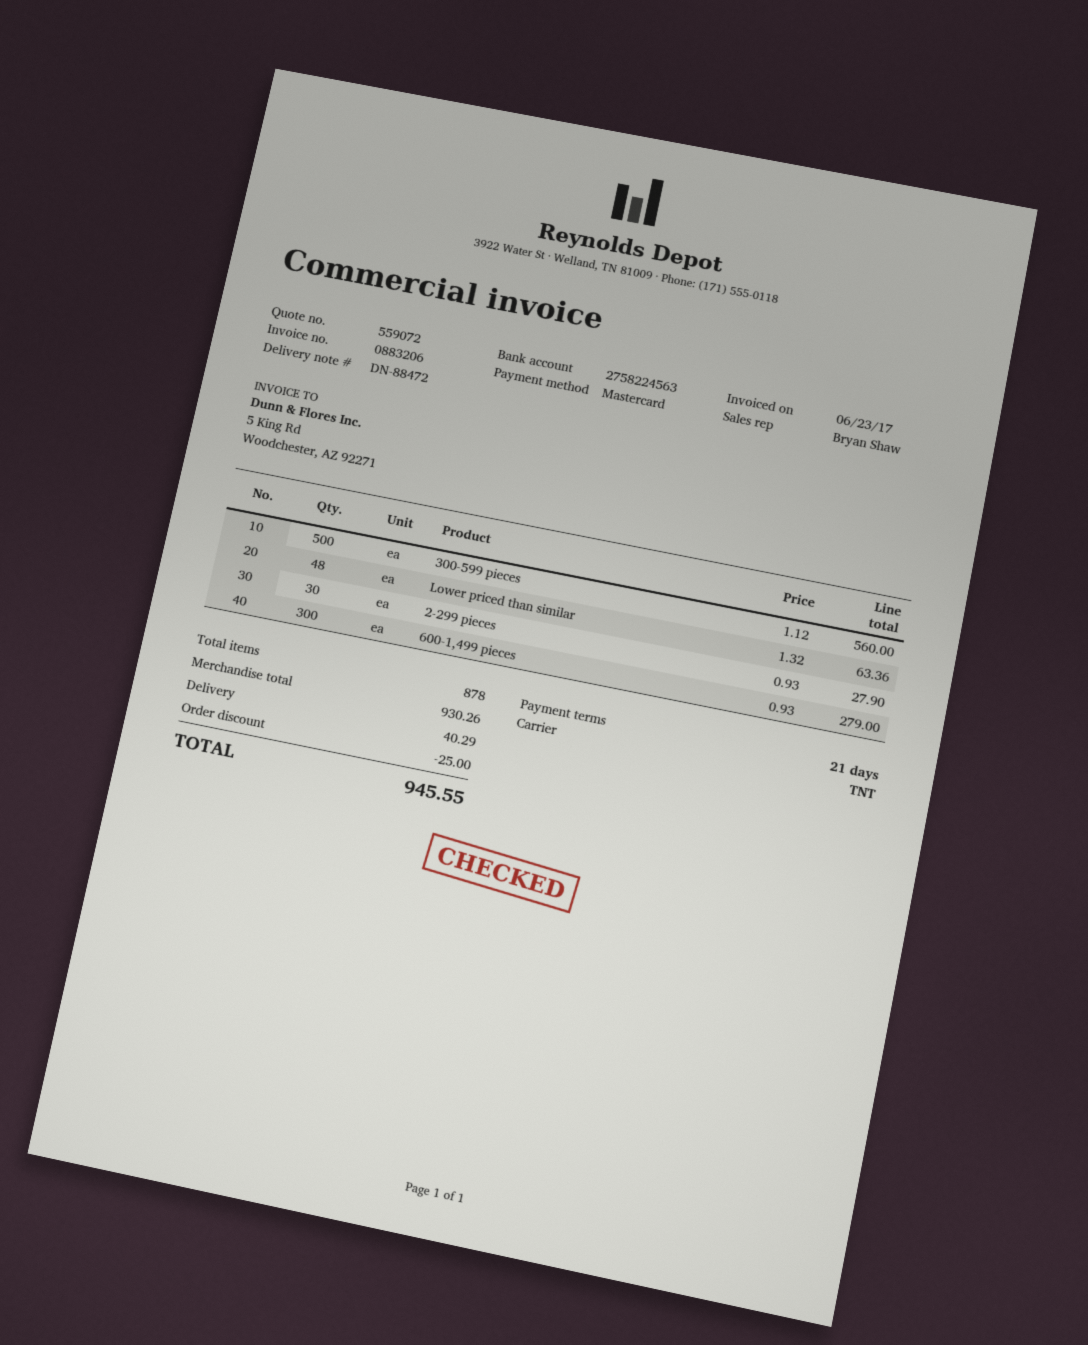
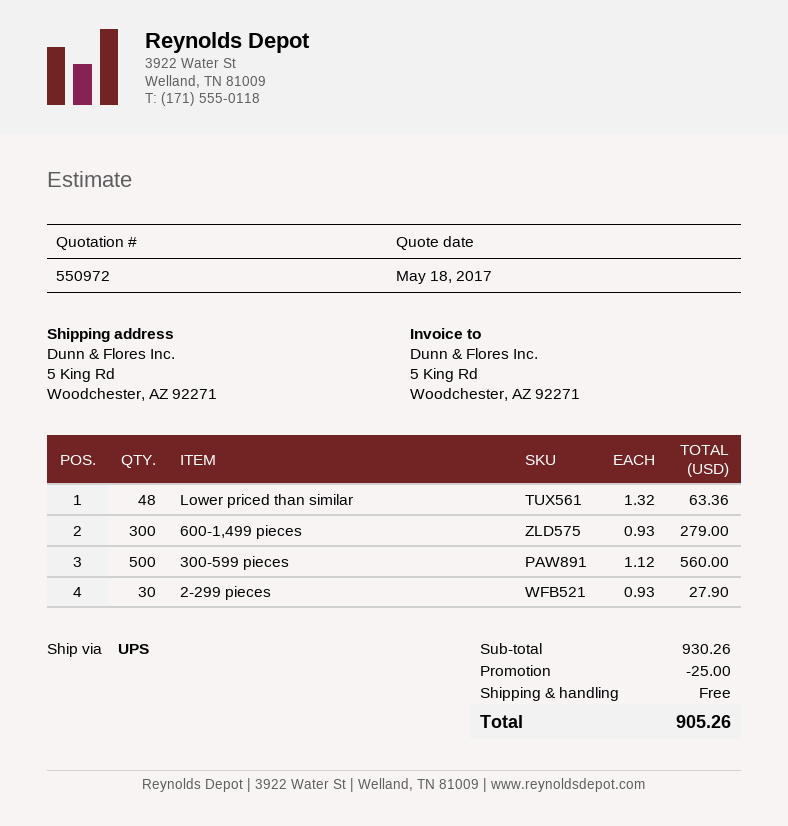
quote number: 559072 -> 550972
shipping method: TNT -> UPS
shipping: 40.29 -> 0.00
total: 945.55 -> 905.26

